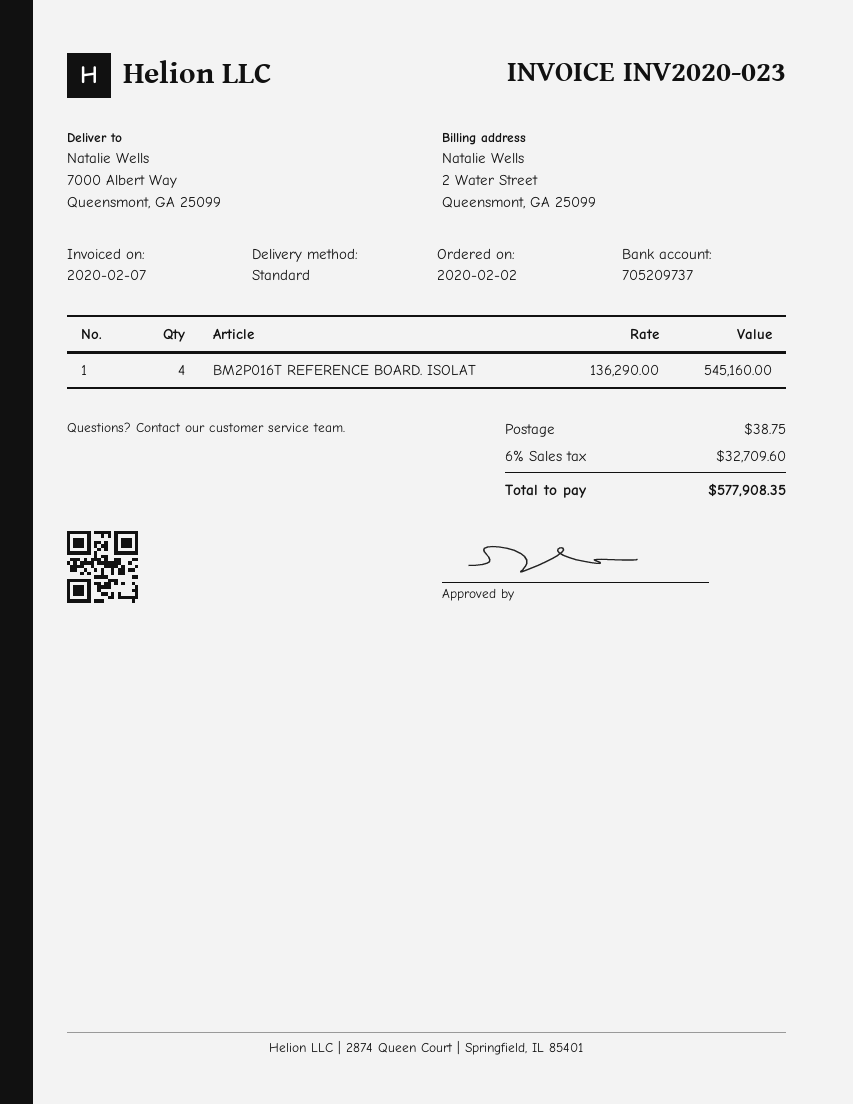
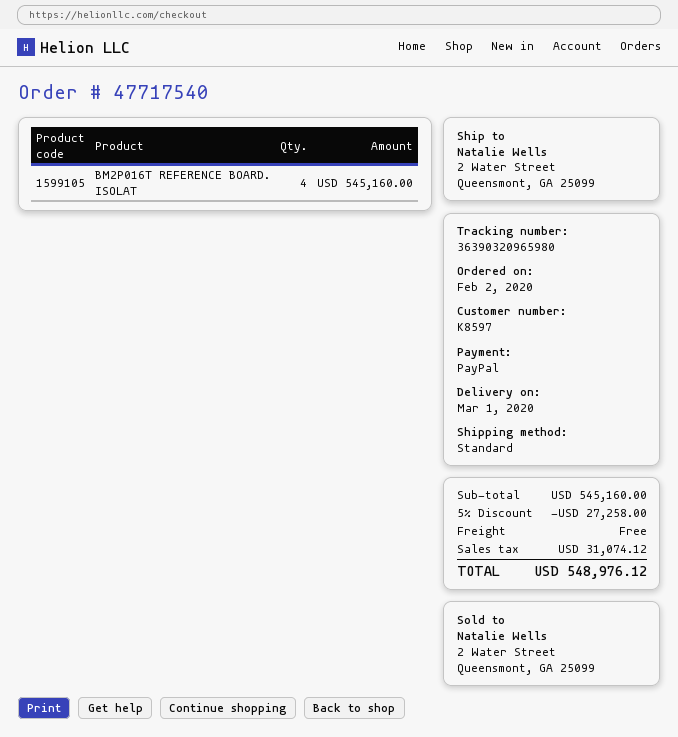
ship to: 7000 Albert Way, Queensmont, GA 25099 -> 2 Water Street, Queensmont, GA 25099
discount: none -> 5% = 27258.00
shipping: 38.75 -> 0.00
tax: 32709.60 -> 31074.12
total: 577908.35 -> 548976.12

